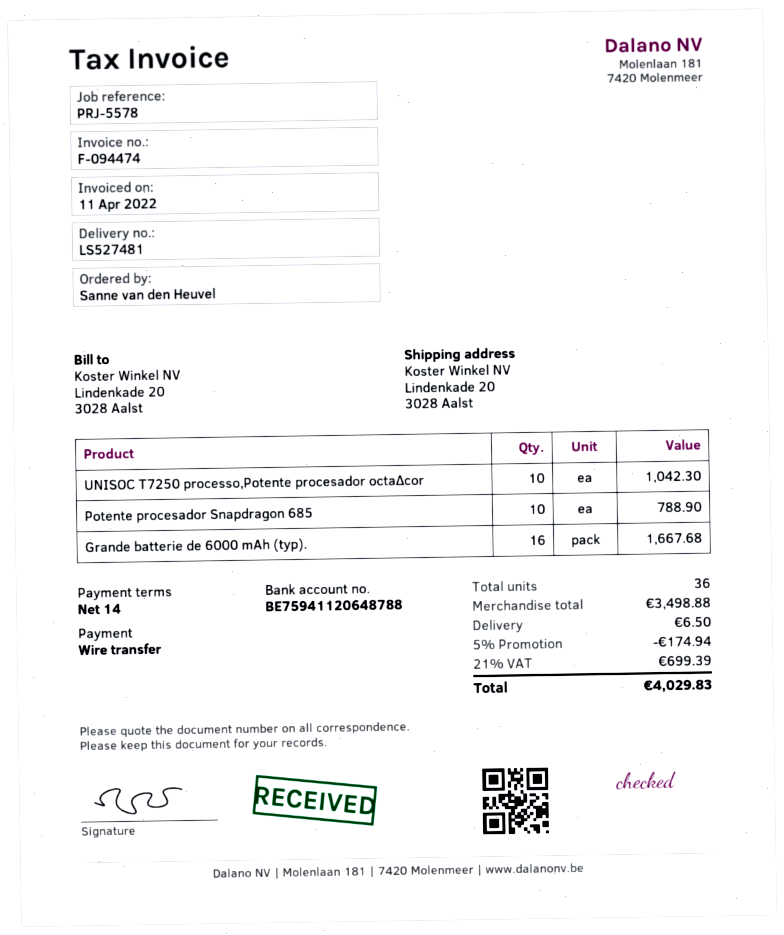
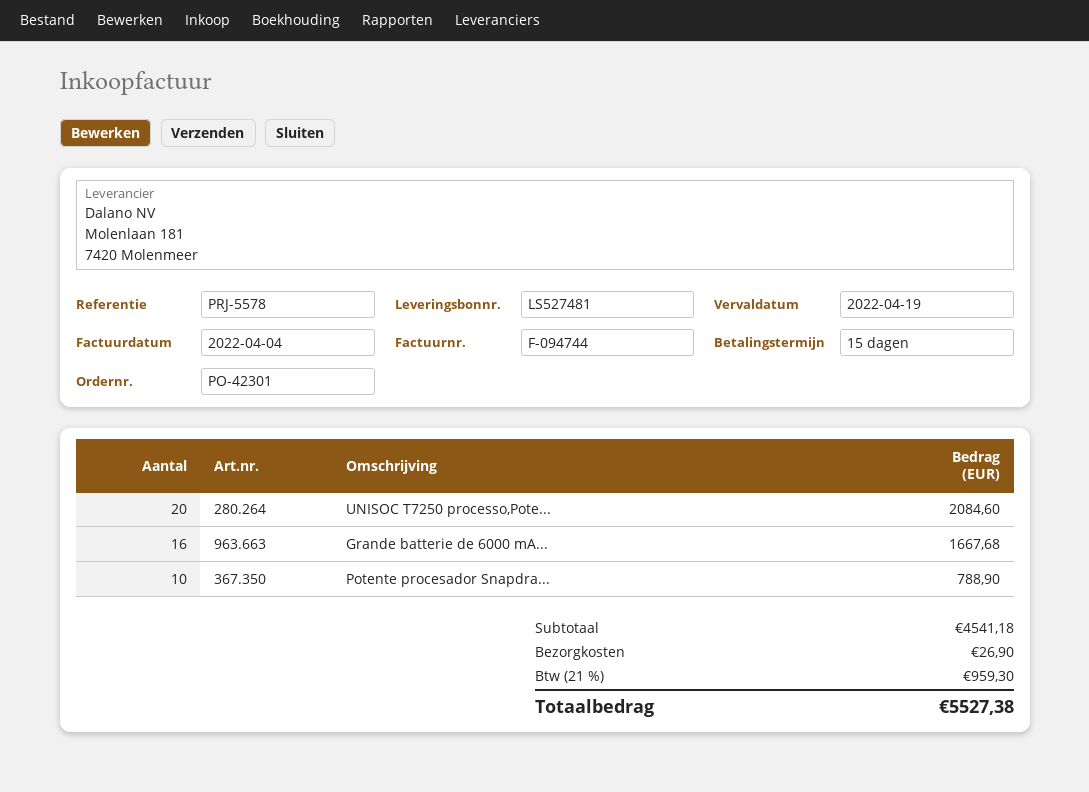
invoice number: F-094474 -> F-094744
invoice date: 2022-04-11 -> 2022-04-04
payment terms: 14 days -> 15 days
UNISOC T7250 processo,Potente procesador octaΔcor: 10 for 1042.30 -> 20 for 2084.60
subtotal: 3498.88 -> 4541.18
discount: 5% = 174.94 -> none
shipping: 6.50 -> 26.90
tax: 21% = 699.39 -> 21% = 959.30
total: 4029.83 -> 5527.38

